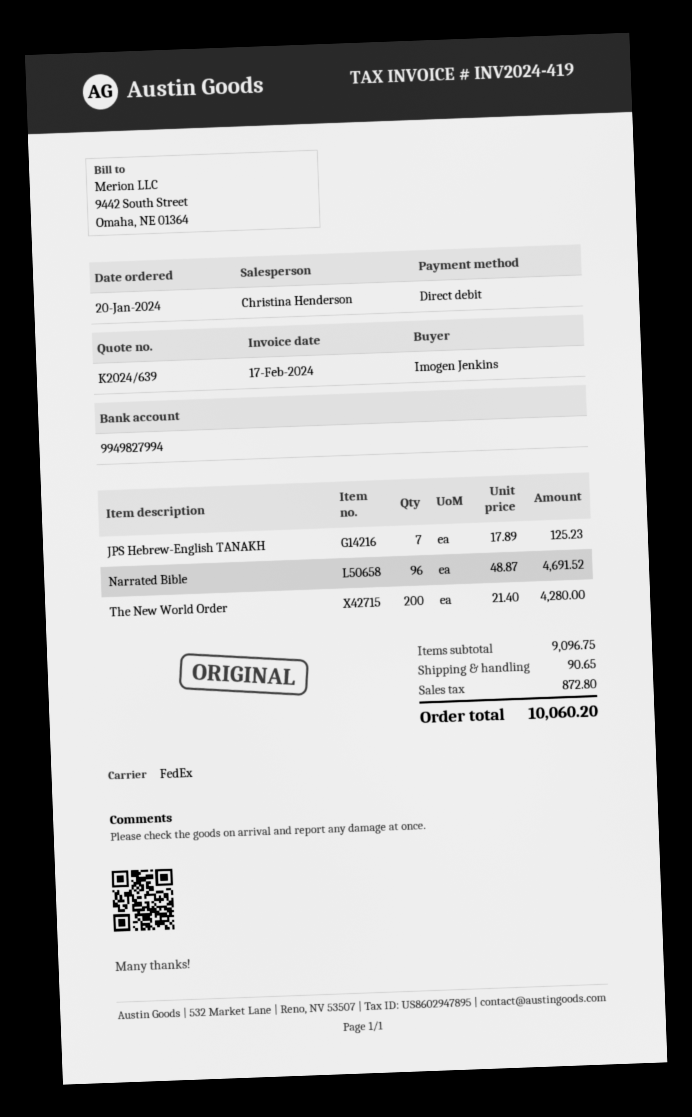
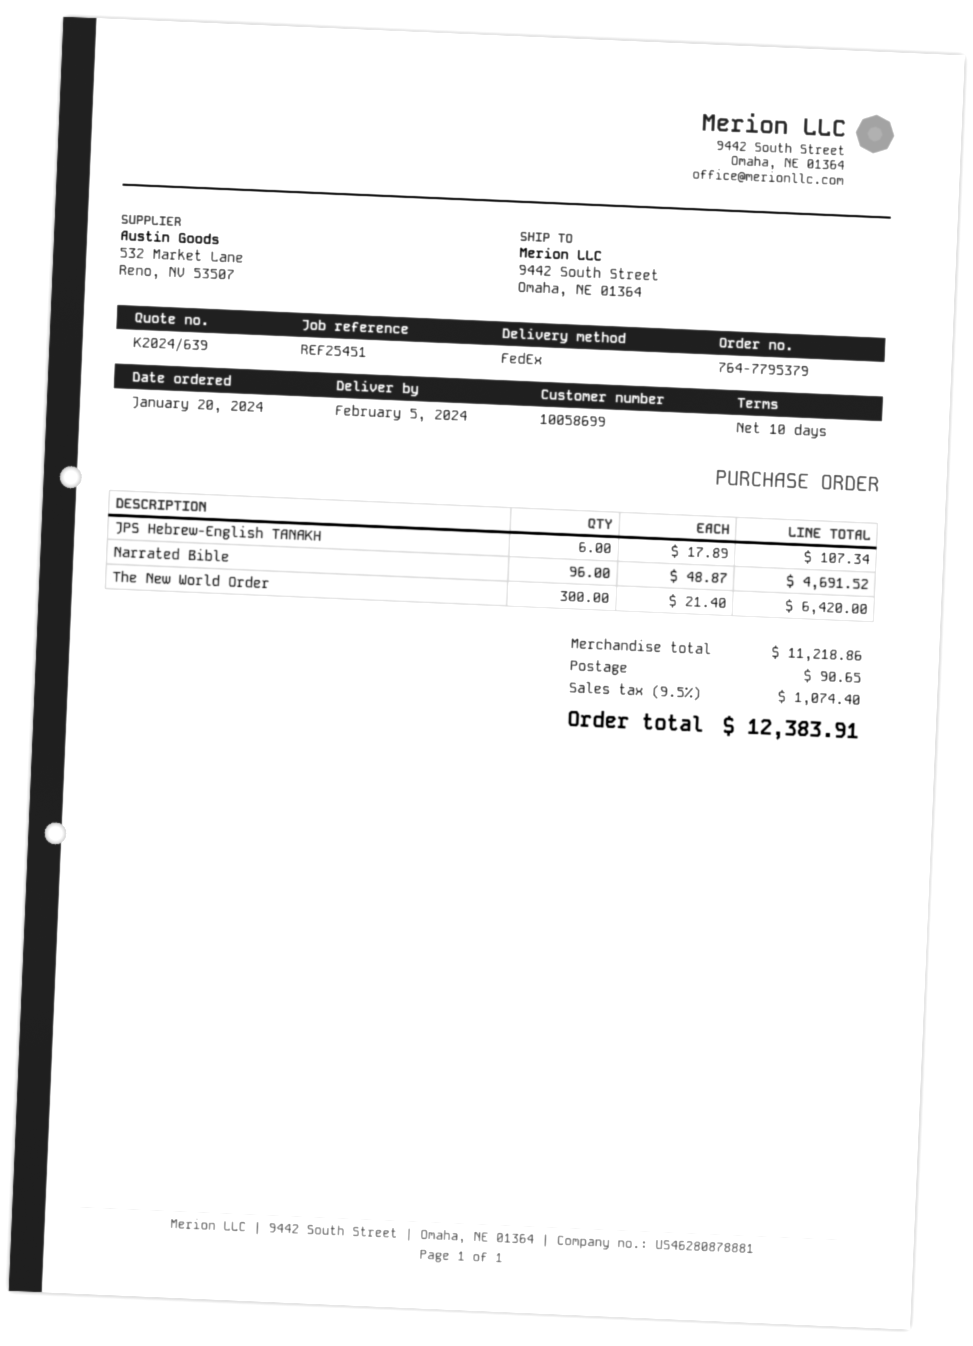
JPS Hebrew-English TANAKH: 7 x 17.89 = 125.23 -> 6 x 17.89 = 107.34
The New World Order: 200 x 21.40 = 4280.00 -> 300 x 21.40 = 6420.00
subtotal: 9096.75 -> 11218.86
tax: 872.80 -> 1074.40
total: 10060.20 -> 12383.91

